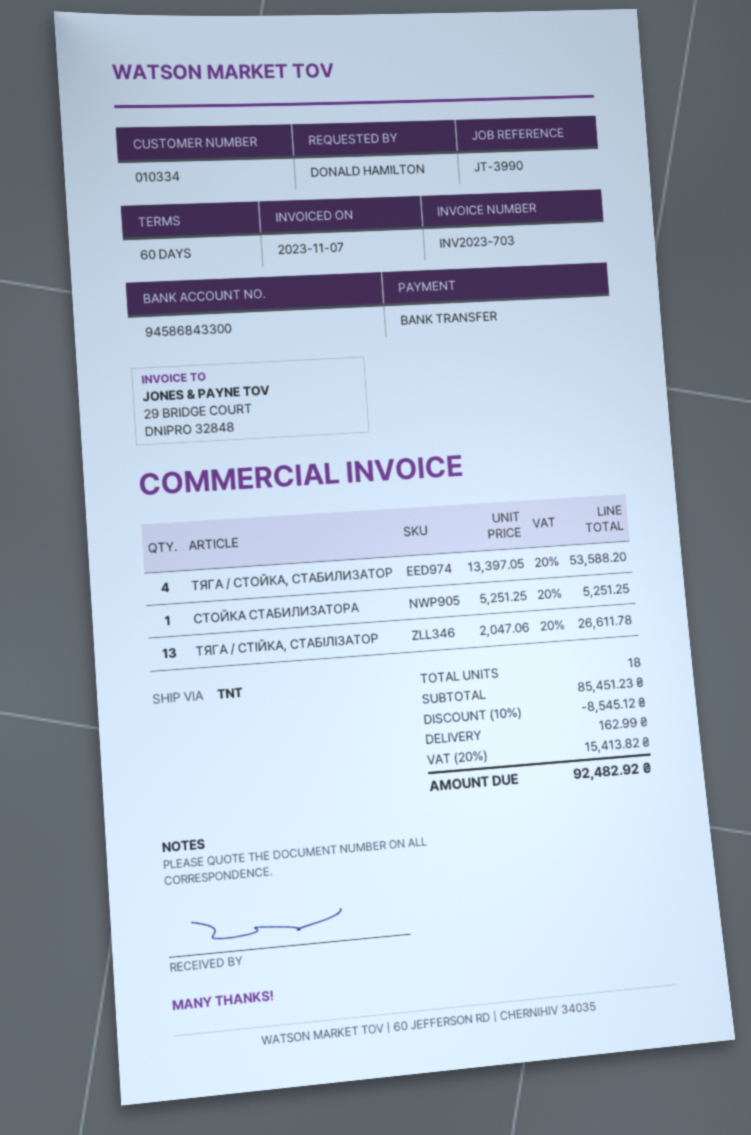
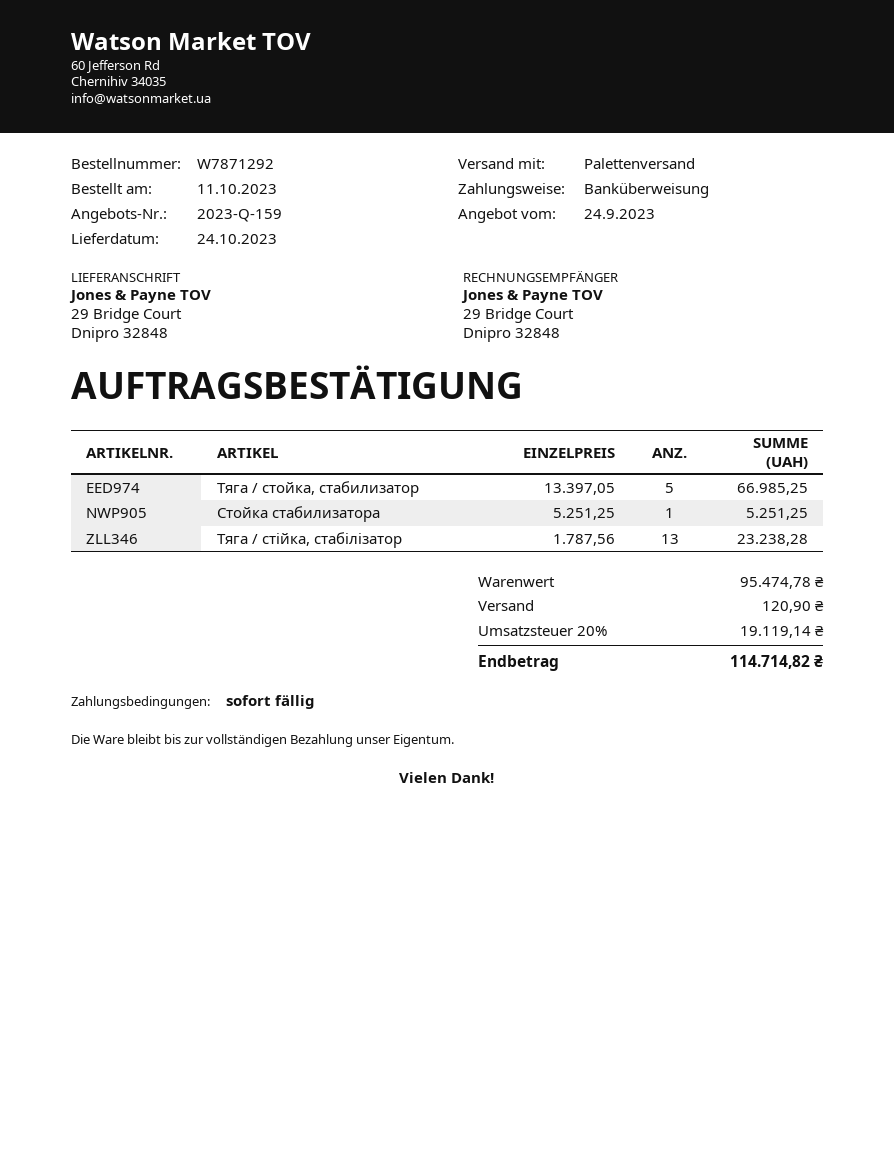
payment terms: 60 days -> on receipt
shipping method: TNT -> pallet freight
ТЯГА / СТОЙКА, СТАБИЛИЗАТОР: 4 x 13397.05 = 53588.20 -> 5 x 13397.05 = 66985.25
ТЯГА / СТІЙКА, СТАБІЛІЗАТОР: 13 x 2047.06 = 26611.78 -> 13 x 1787.56 = 23238.28
subtotal: 85451.23 -> 95474.78
discount: 10% = 8545.12 -> none
shipping: 162.99 -> 120.90
tax: 20% = 15413.82 -> 20% = 19119.14
total: 92482.92 -> 114714.82

